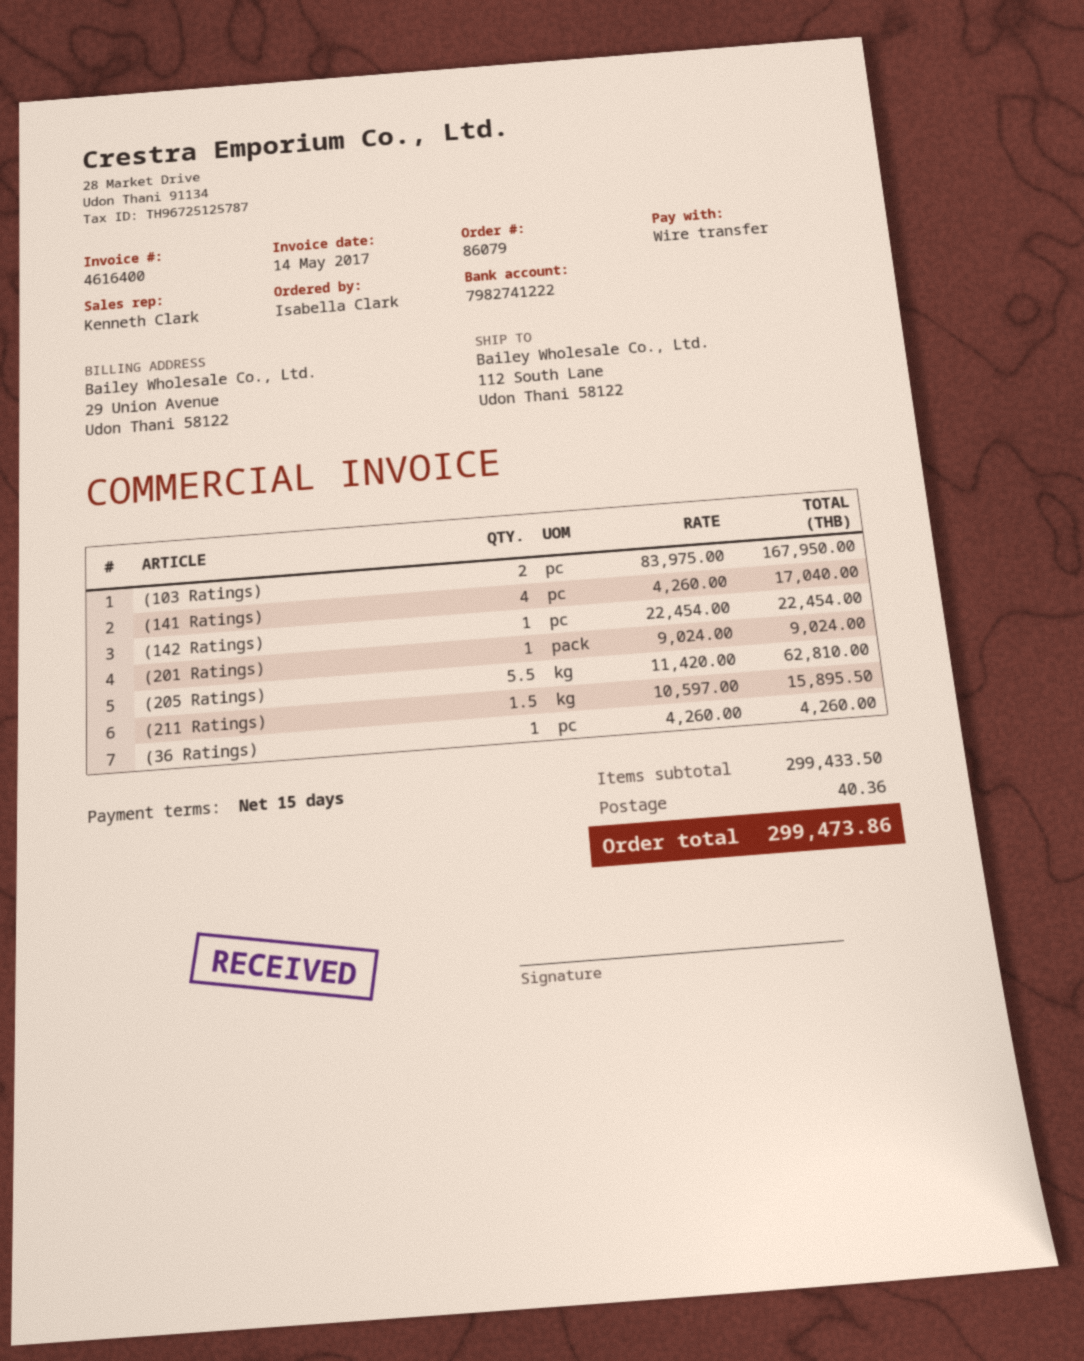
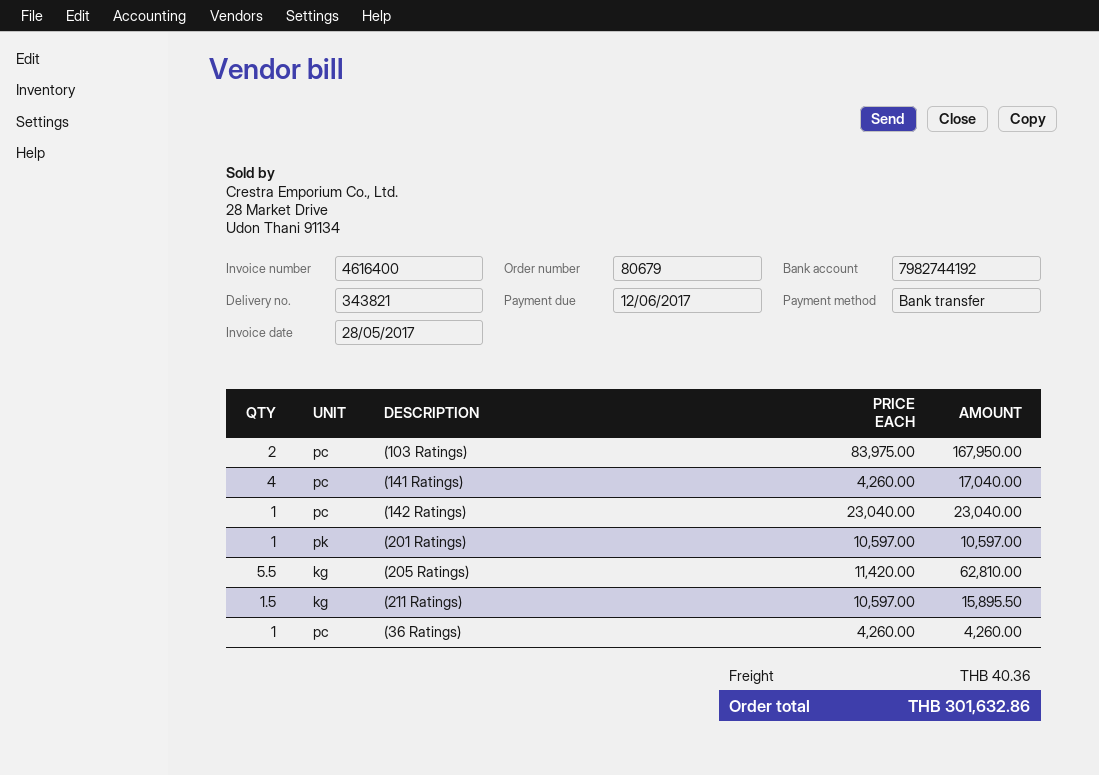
order number: 86079 -> 80679
invoice date: 2017-05-14 -> 2017-05-28
bank account: 7982741222 -> 7982744192
(142 Ratings): 1 x 22454.00 = 22454.00 -> 1 x 23040.00 = 23040.00
(201 Ratings): 1 x 9024.00 = 9024.00 -> 1 x 10597.00 = 10597.00
total: 299473.86 -> 301632.86

